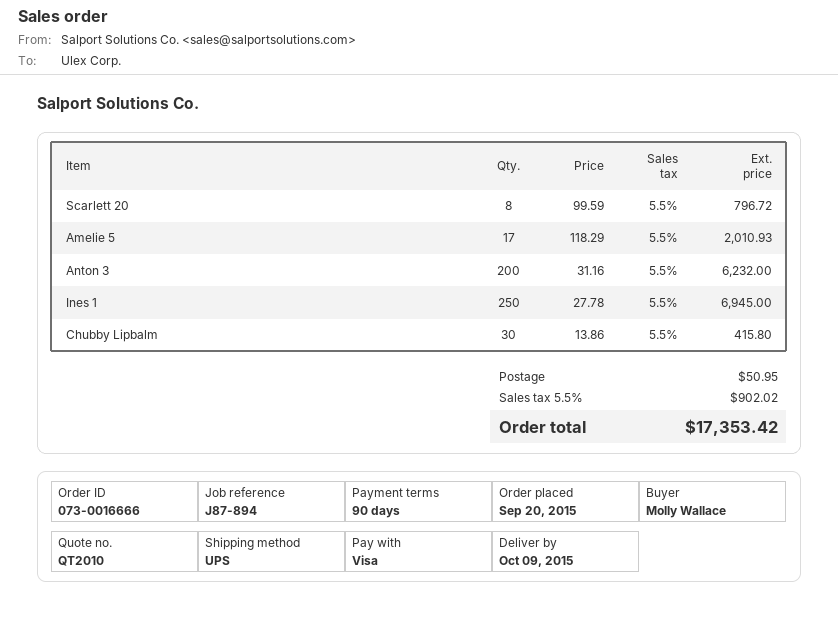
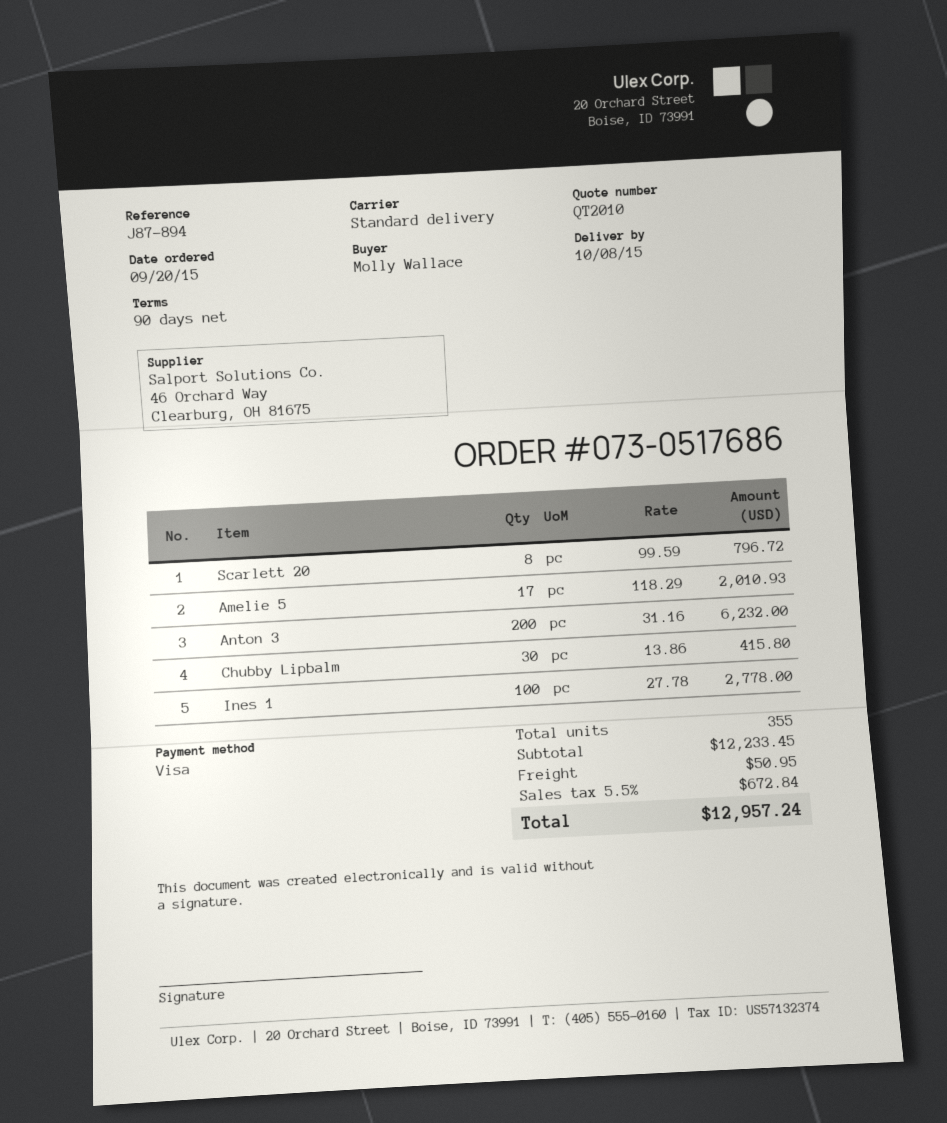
order number: 073-0016666 -> 073-0517686
delivery date: 2015-10-09 -> 2015-10-08
shipping method: UPS -> standard
Ines 1: 250 x 27.78 = 6945.00 -> 100 x 27.78 = 2778.00
tax: 5.5% = 902.02 -> 5.5% = 672.84
total: 17353.42 -> 12957.24

